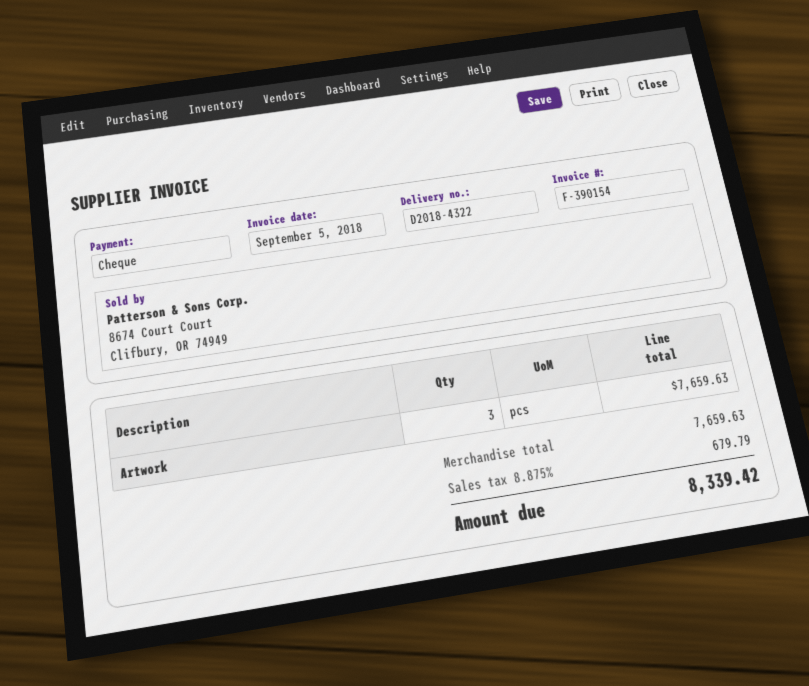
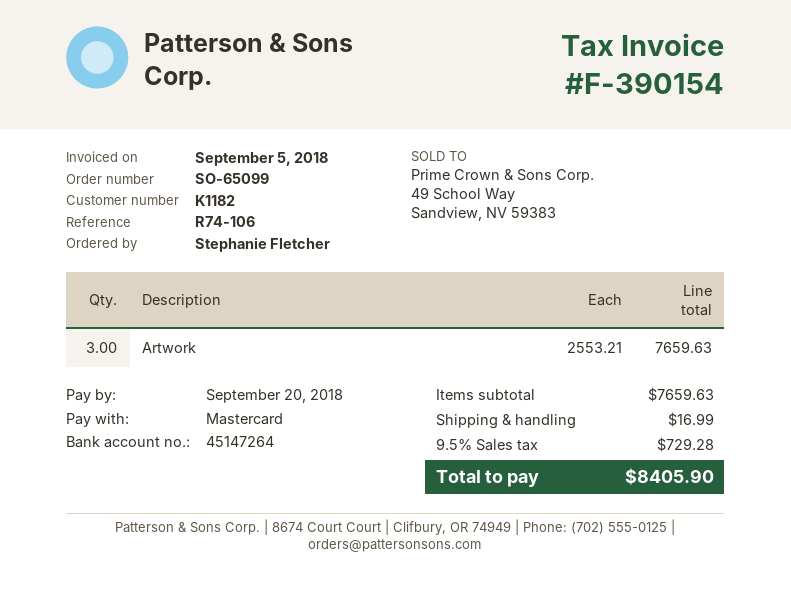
payment method: cheque -> Mastercard
shipping: none -> 16.99
tax: 8.875% = 679.79 -> 9.5% = 729.28
total: 8339.42 -> 8405.90

